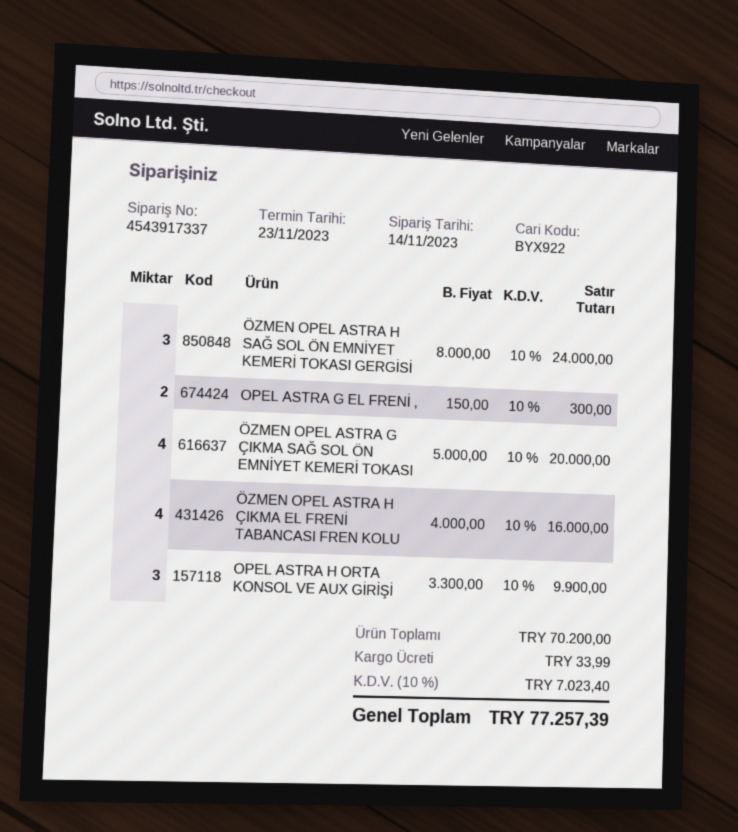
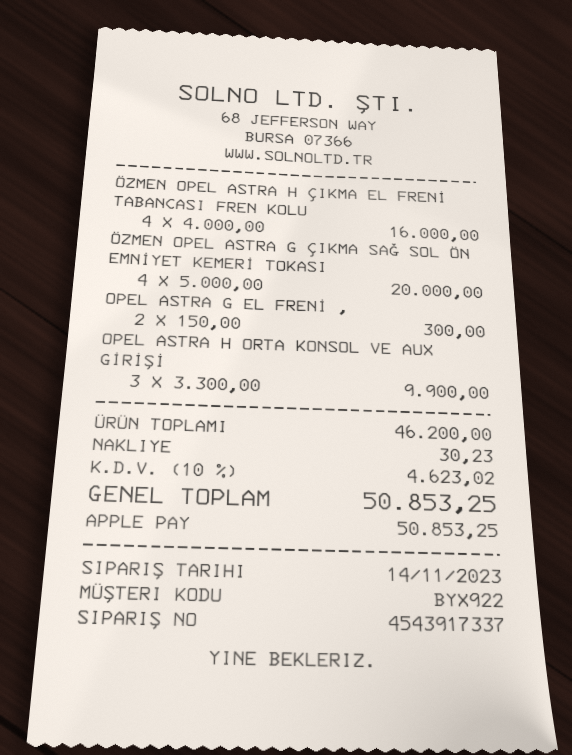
ÖZMEN OPEL ASTRA H SAĞ SOL ÖN EMNİYET KEMERİ TOKASI GERGİSİ: 3 x 8000.00 = 24000.00 -> none
subtotal: 70200.00 -> 46200.00
shipping: 33.99 -> 30.23
tax: 10% = 7023.40 -> 10% = 4623.02
total: 77257.39 -> 50853.25

